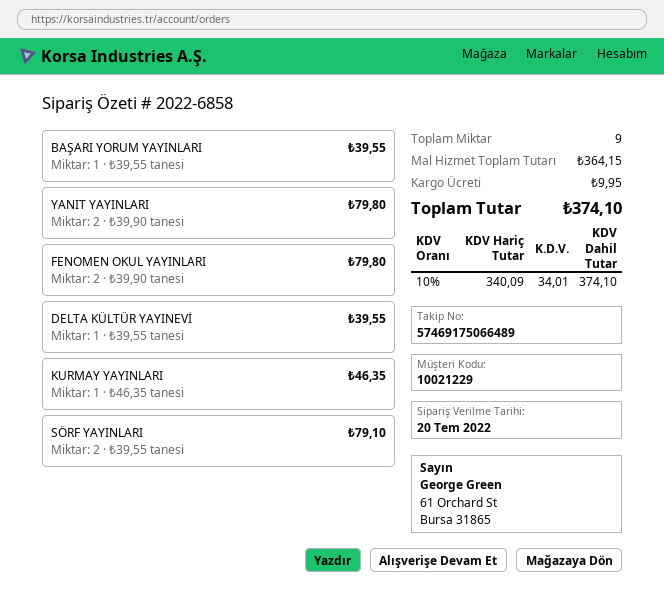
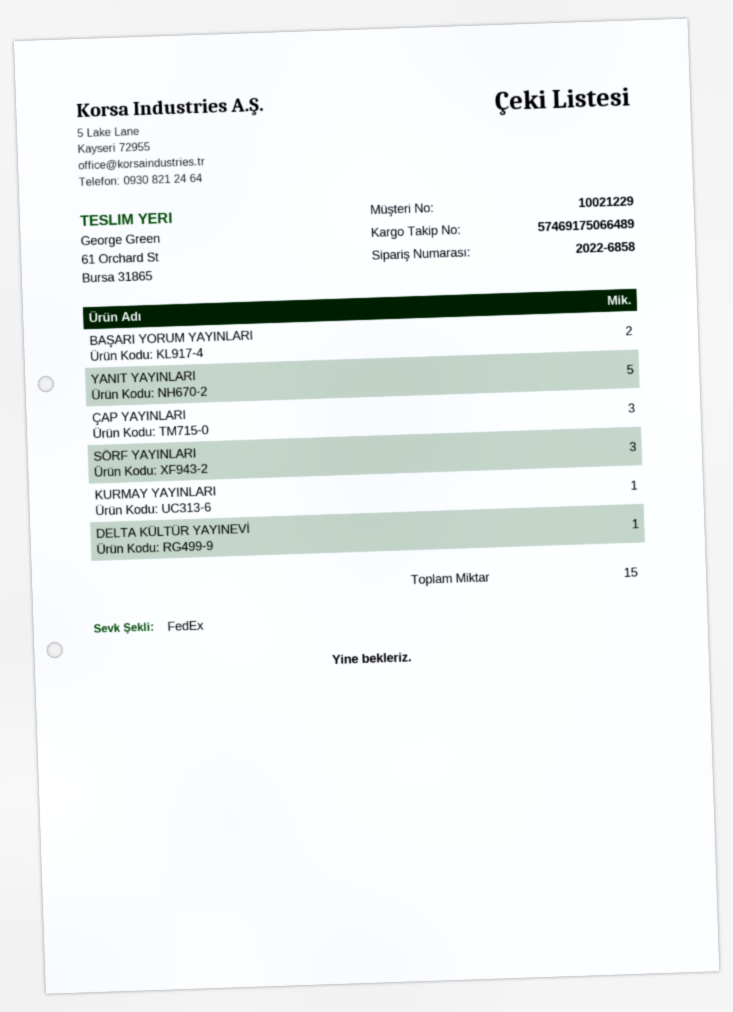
BAŞARI YORUM YAYINLARI: 1 -> 2
YANIT YAYINLARI: 2 -> 5
FENOMEN OKUL YAYINLARI: 2 -> none
SÖRF YAYINLARI: 2 -> 3
ÇAP YAYINLARI: none -> 3
total quantity: 9 -> 15

